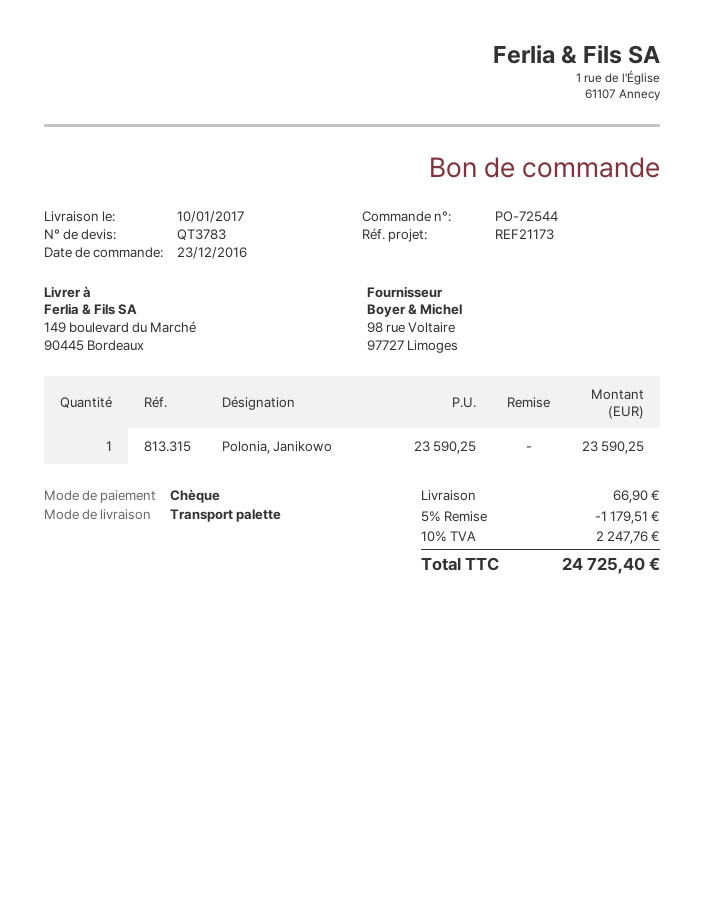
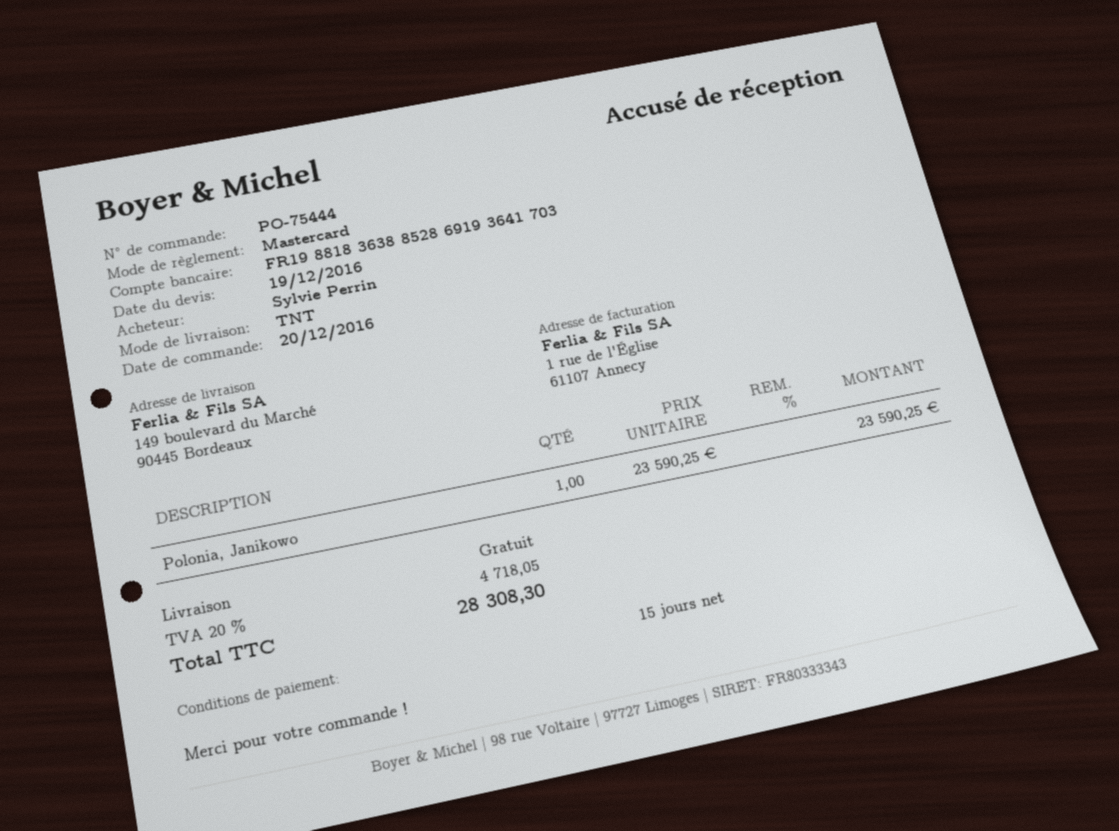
order number: PO-72544 -> PO-75444
order date: 2016-12-23 -> 2016-12-20
payment method: cheque -> Mastercard
shipping method: pallet freight -> TNT
discount: 5% = 1179.51 -> none
shipping: 66.90 -> 0.00
tax: 10% = 2247.76 -> 20% = 4718.05
total: 24725.40 -> 28308.30

